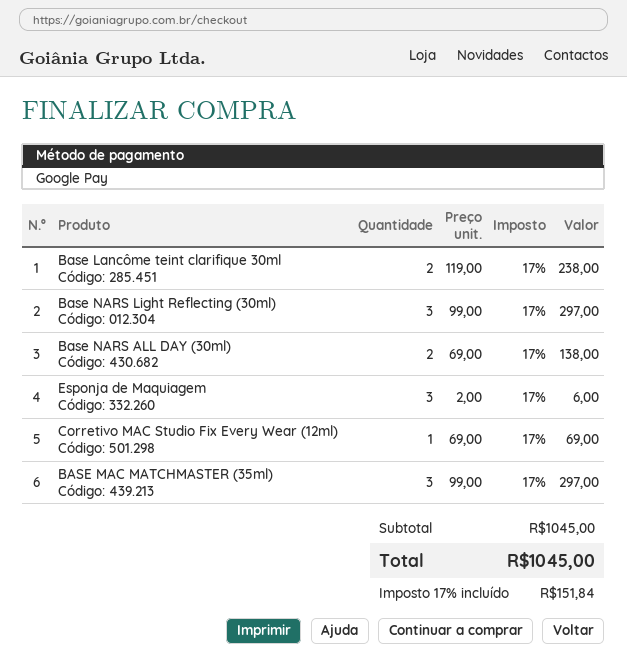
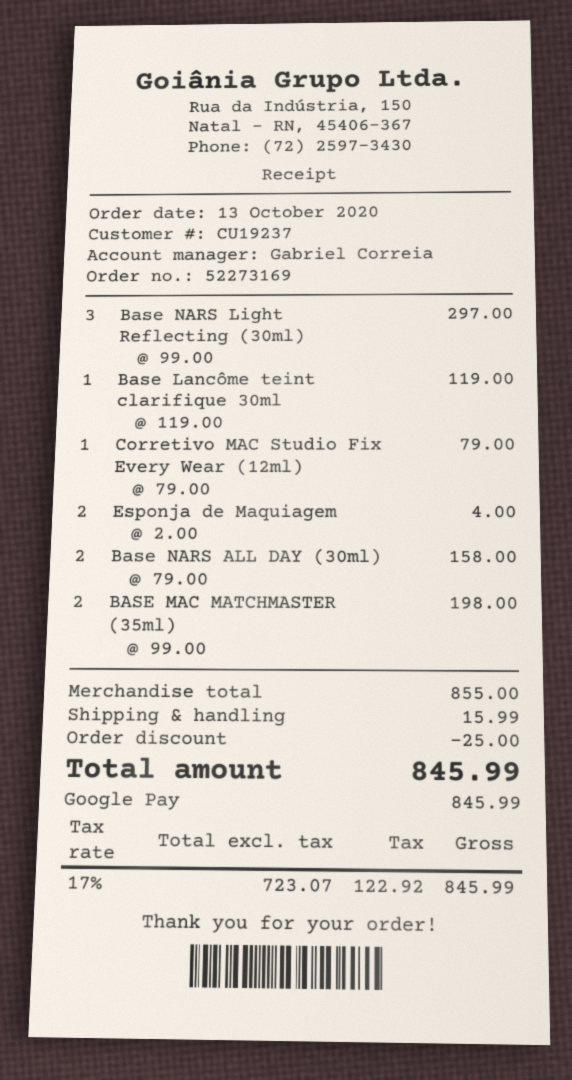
Base Lancôme teint clarifique 30ml: 2 x 119.00 = 238.00 -> 1 x 119.00 = 119.00
Base NARS ALL DAY (30ml): 2 x 69.00 = 138.00 -> 2 x 79.00 = 158.00
Esponja de Maquiagem: 3 x 2.00 = 6.00 -> 2 x 2.00 = 4.00
Corretivo MAC Studio Fix Every Wear (12ml): 1 x 69.00 = 69.00 -> 1 x 79.00 = 79.00
BASE MAC MATCHMASTER (35ml): 3 x 99.00 = 297.00 -> 2 x 99.00 = 198.00
subtotal: 1045.00 -> 855.00
discount: none -> 25.00
shipping: none -> 15.99
tax: 17% = 151.84 -> 17% = 122.92
total: 1045.00 -> 845.99

